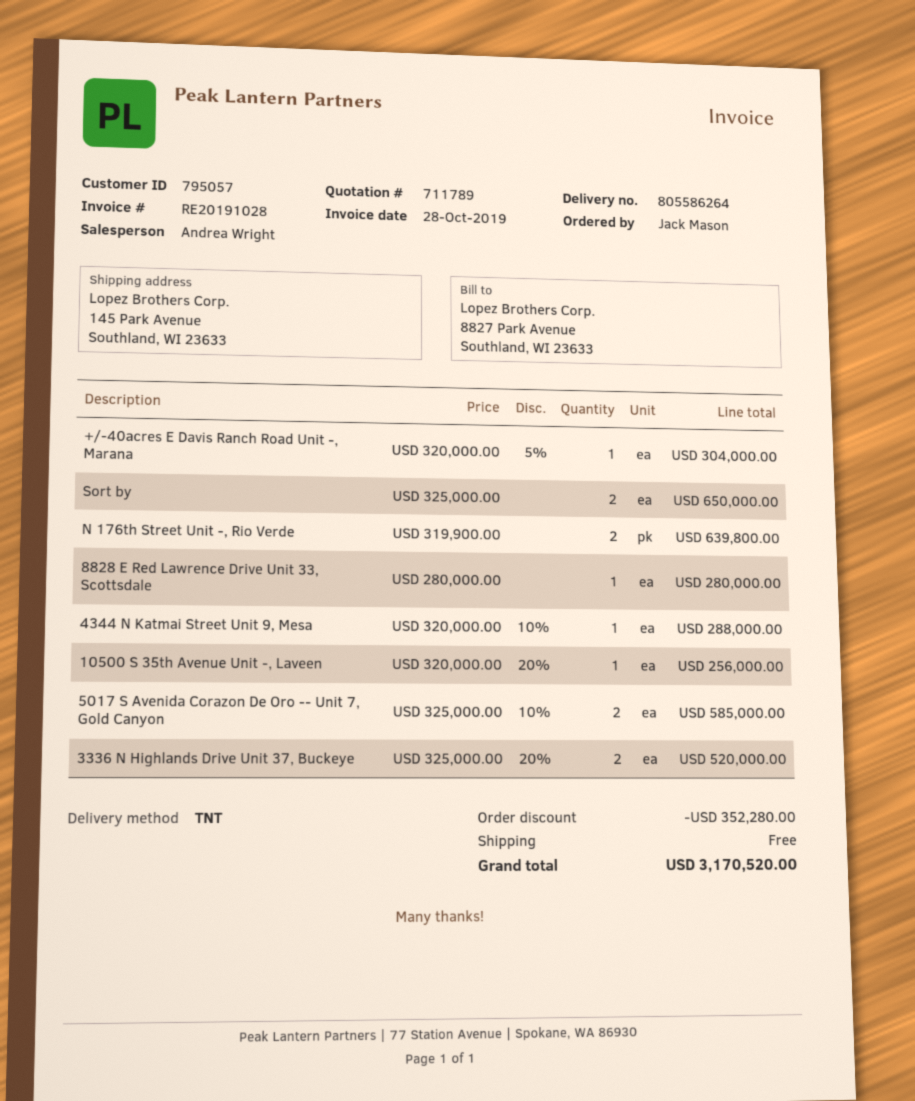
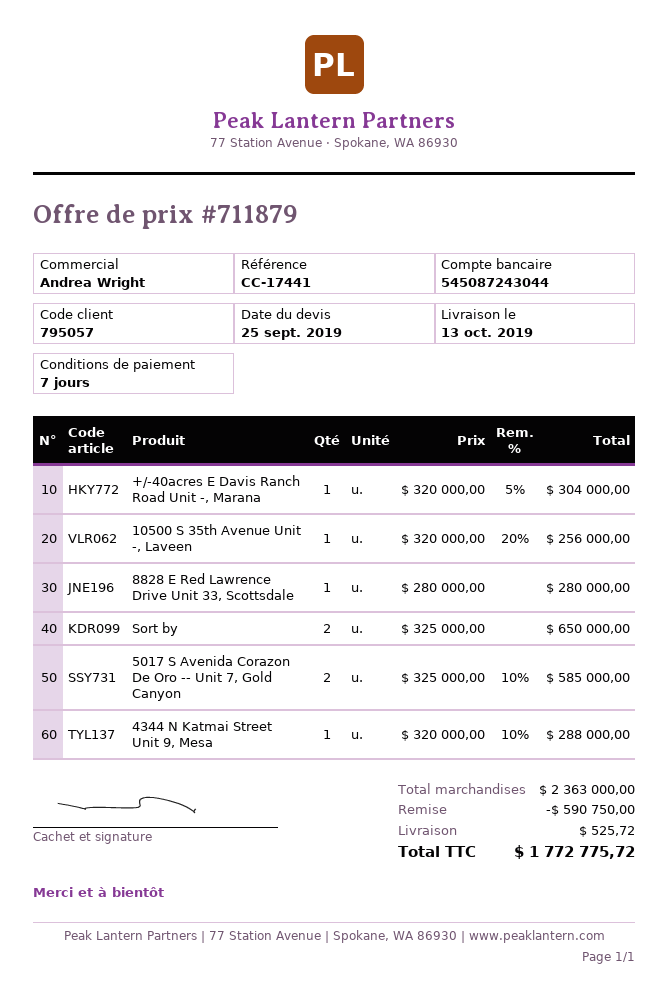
quote number: 711789 -> 711879
N 176th Street Unit -, Rio Verde: 2 x 319900.00 = 639800.00 -> none
3336 N Highlands Drive Unit 37, Buckeye: 2 x 325000.00 - 20% = 520000.00 -> none
discount: 352280.00 -> 590750.00
shipping: 0.00 -> 525.72
total: 3170520.00 -> 1772775.72

